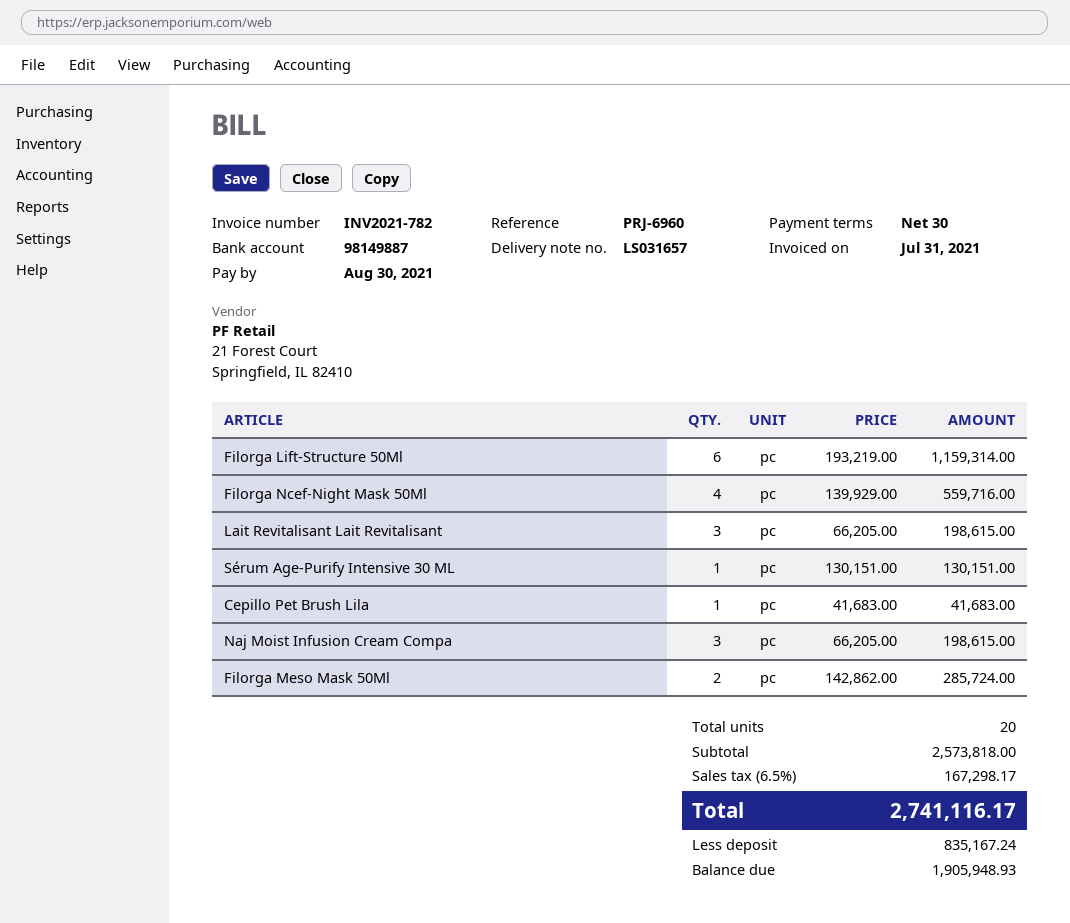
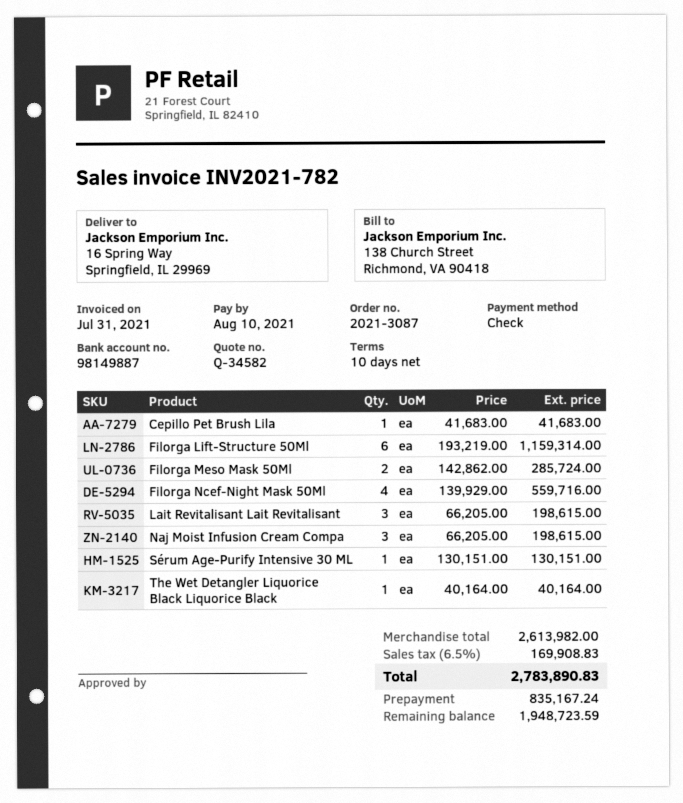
payment terms: 30 days -> 10 days
due date: 2021-08-30 -> 2021-08-10
The Wet Detangler Liquorice Black Liquorice Black: none -> 1 x 40164.00 = 40164.00
subtotal: 2573818.00 -> 2613982.00
tax: 6.5% = 167298.17 -> 6.5% = 169908.83
total: 2741116.17 -> 2783890.83
balance: 1905948.93 -> 1948723.59

